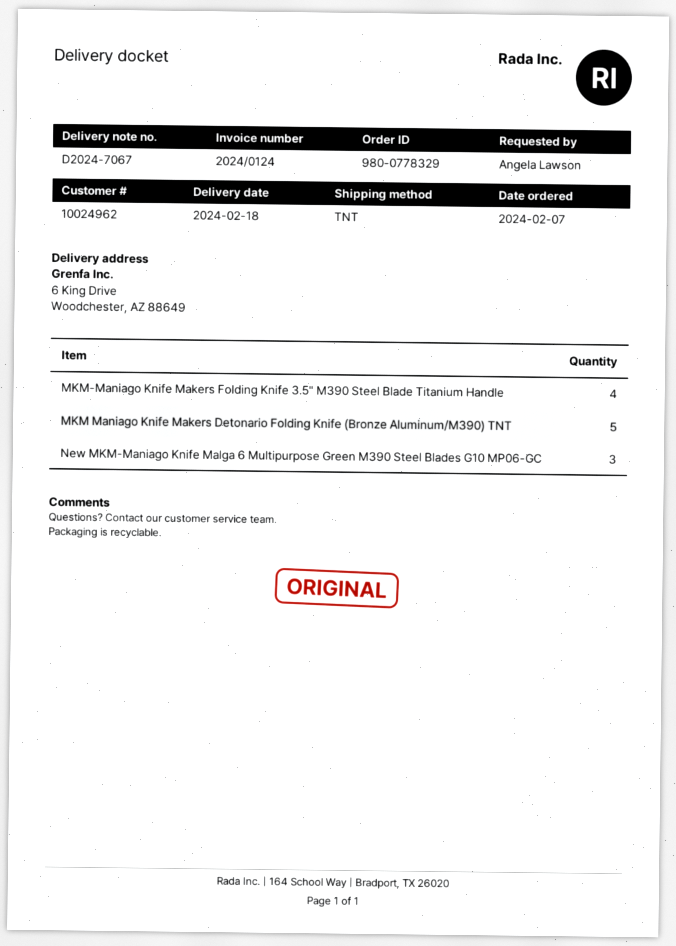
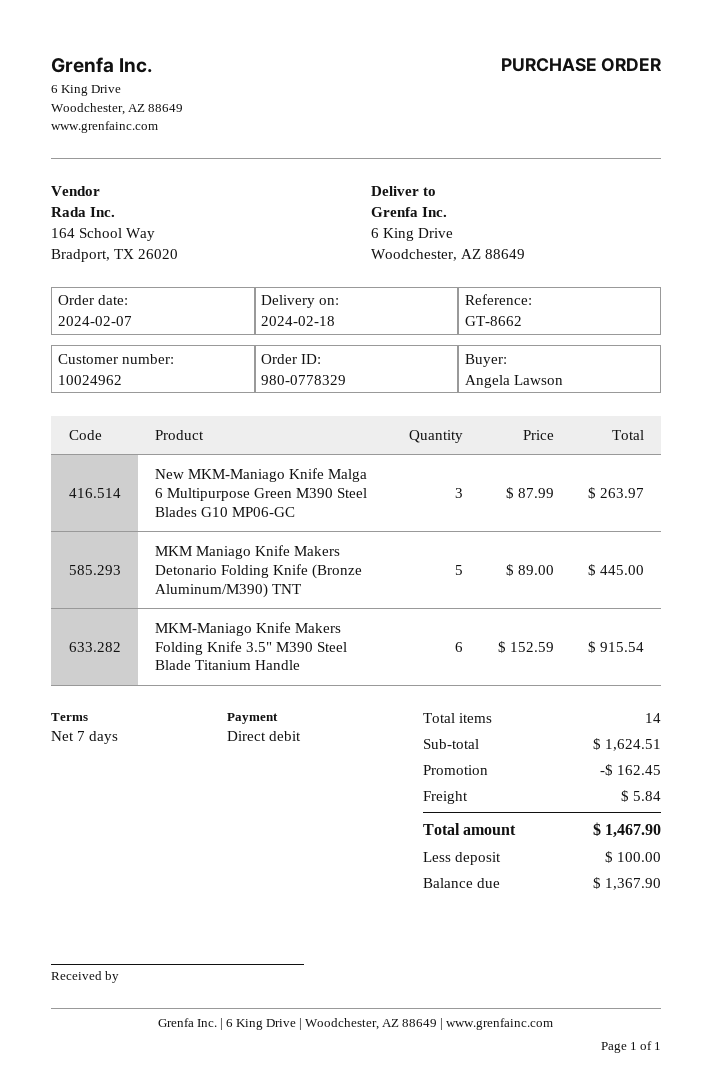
MKM-Maniago Knife Makers Folding Knife 3.5" M390 Steel Blade Titanium Handle: 4 -> 6

